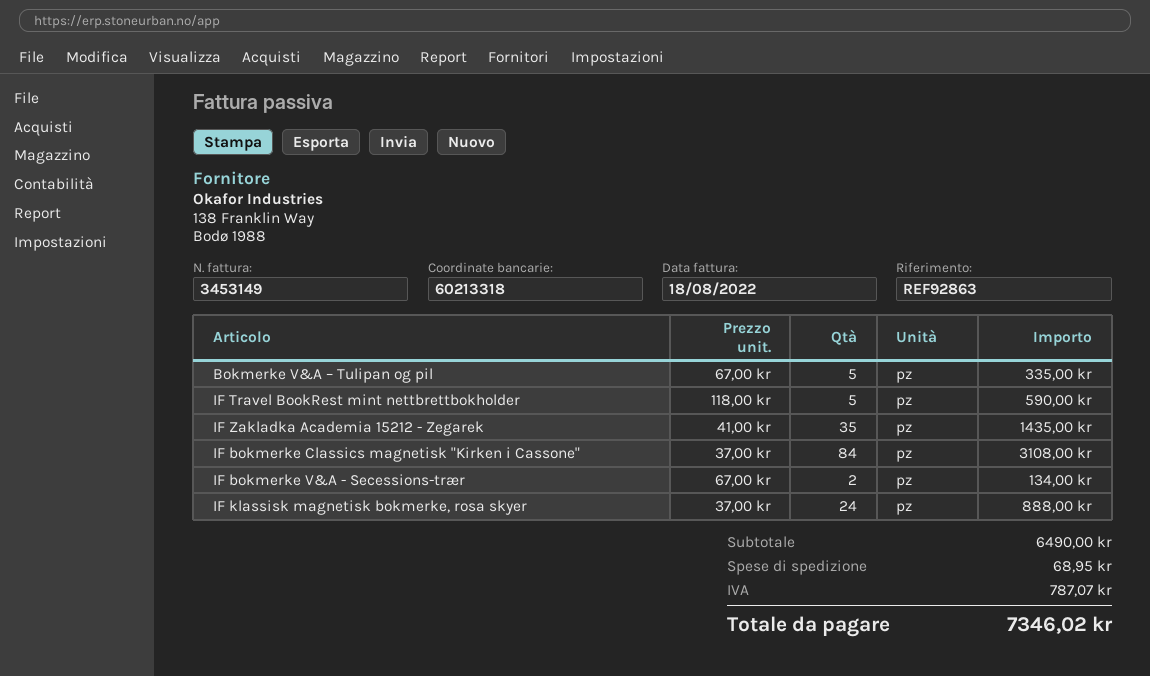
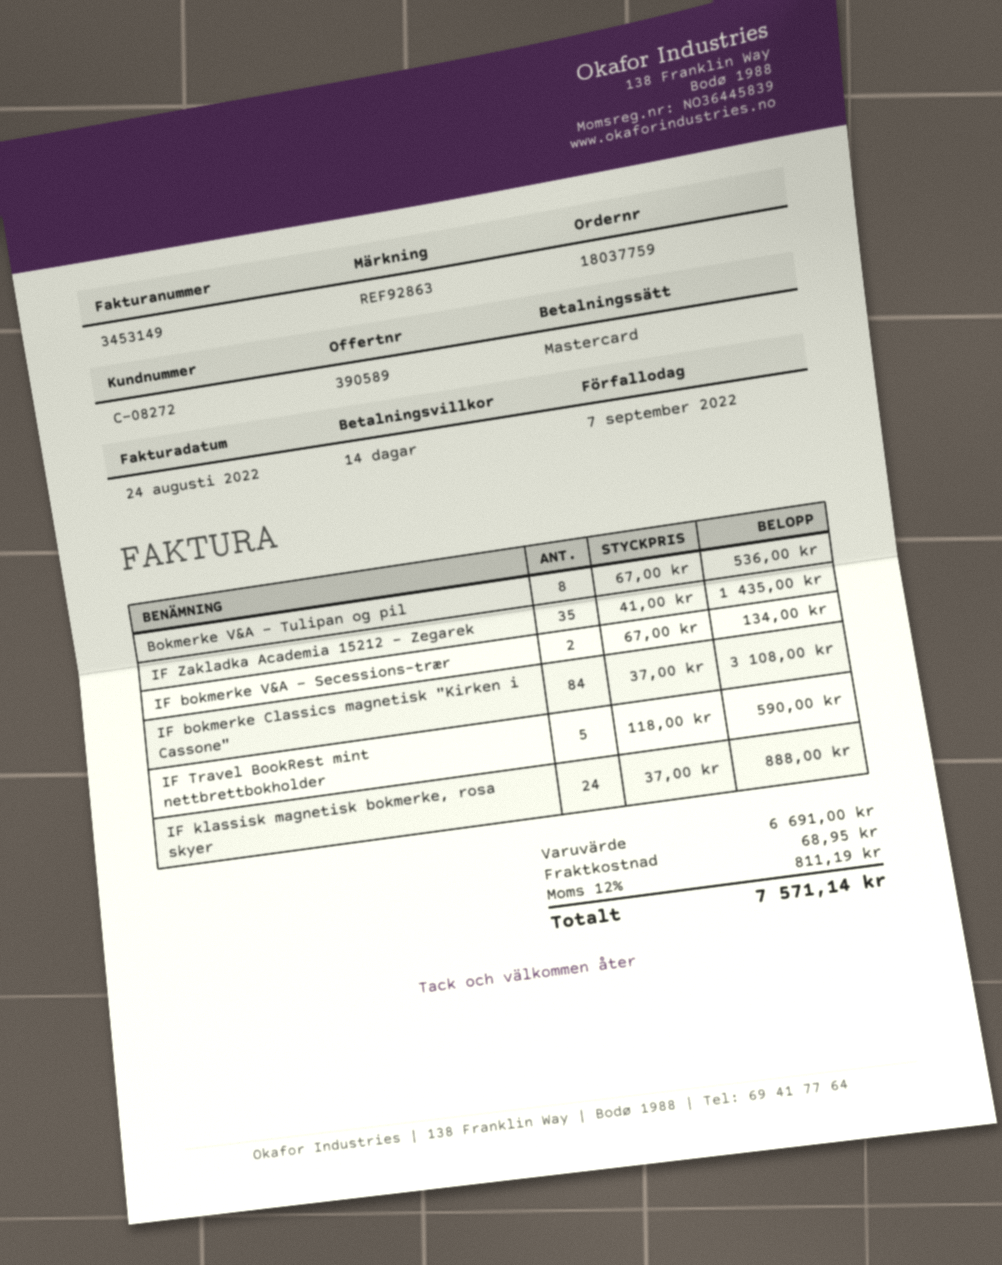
invoice date: 2022-08-18 -> 2022-08-24
Bokmerke V&A – Tulipan og pil: 5 x 67.00 = 335.00 -> 8 x 67.00 = 536.00
subtotal: 6490.00 -> 6691.00
tax: 787.07 -> 811.19
total: 7346.02 -> 7571.14

